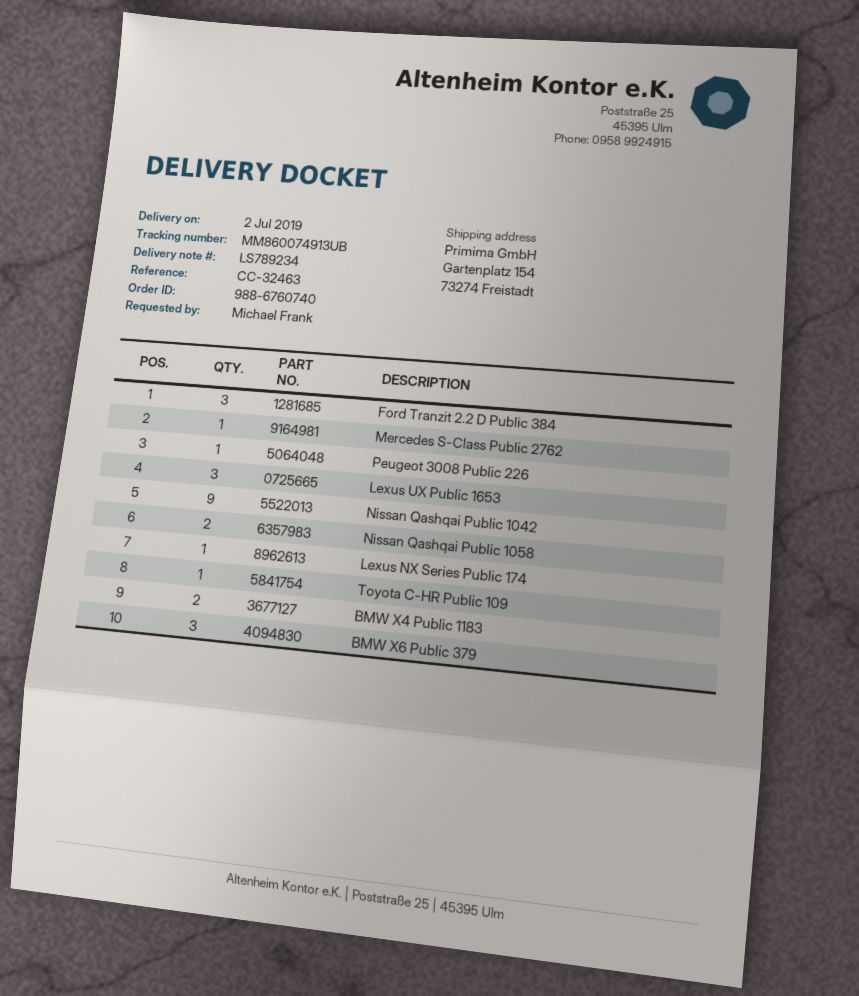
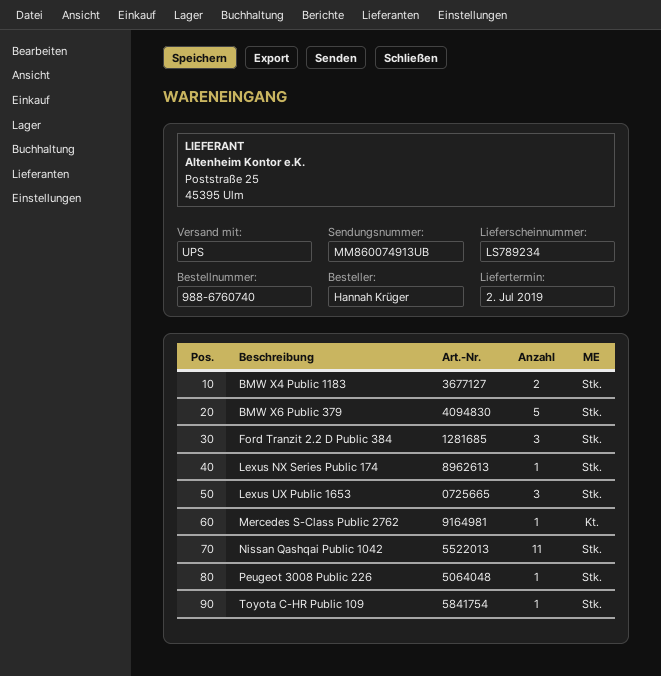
ordered by: Michael Frank -> Hannah Krüger
Nissan Qashqai Public 1042: 9 -> 11
Nissan Qashqai Public 1058: 2 -> none
BMW X6 Public 379: 3 -> 5

